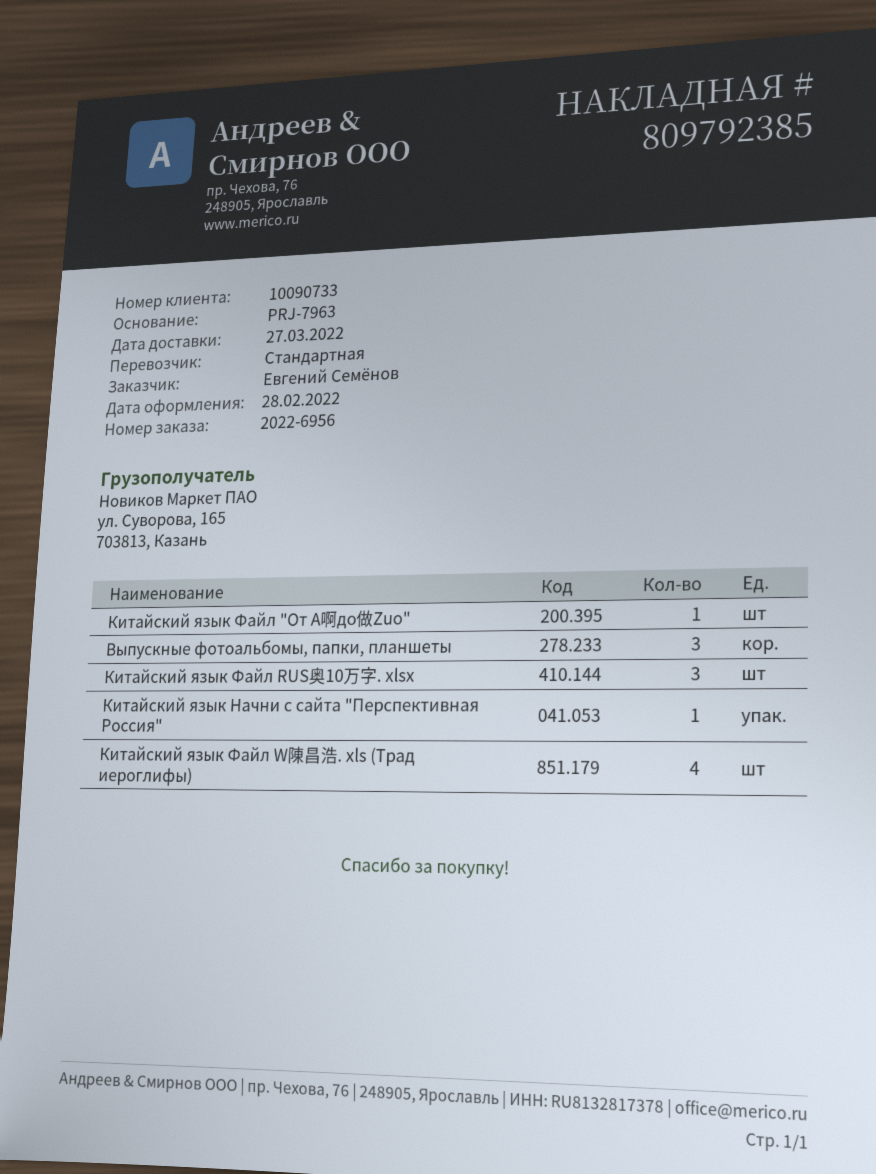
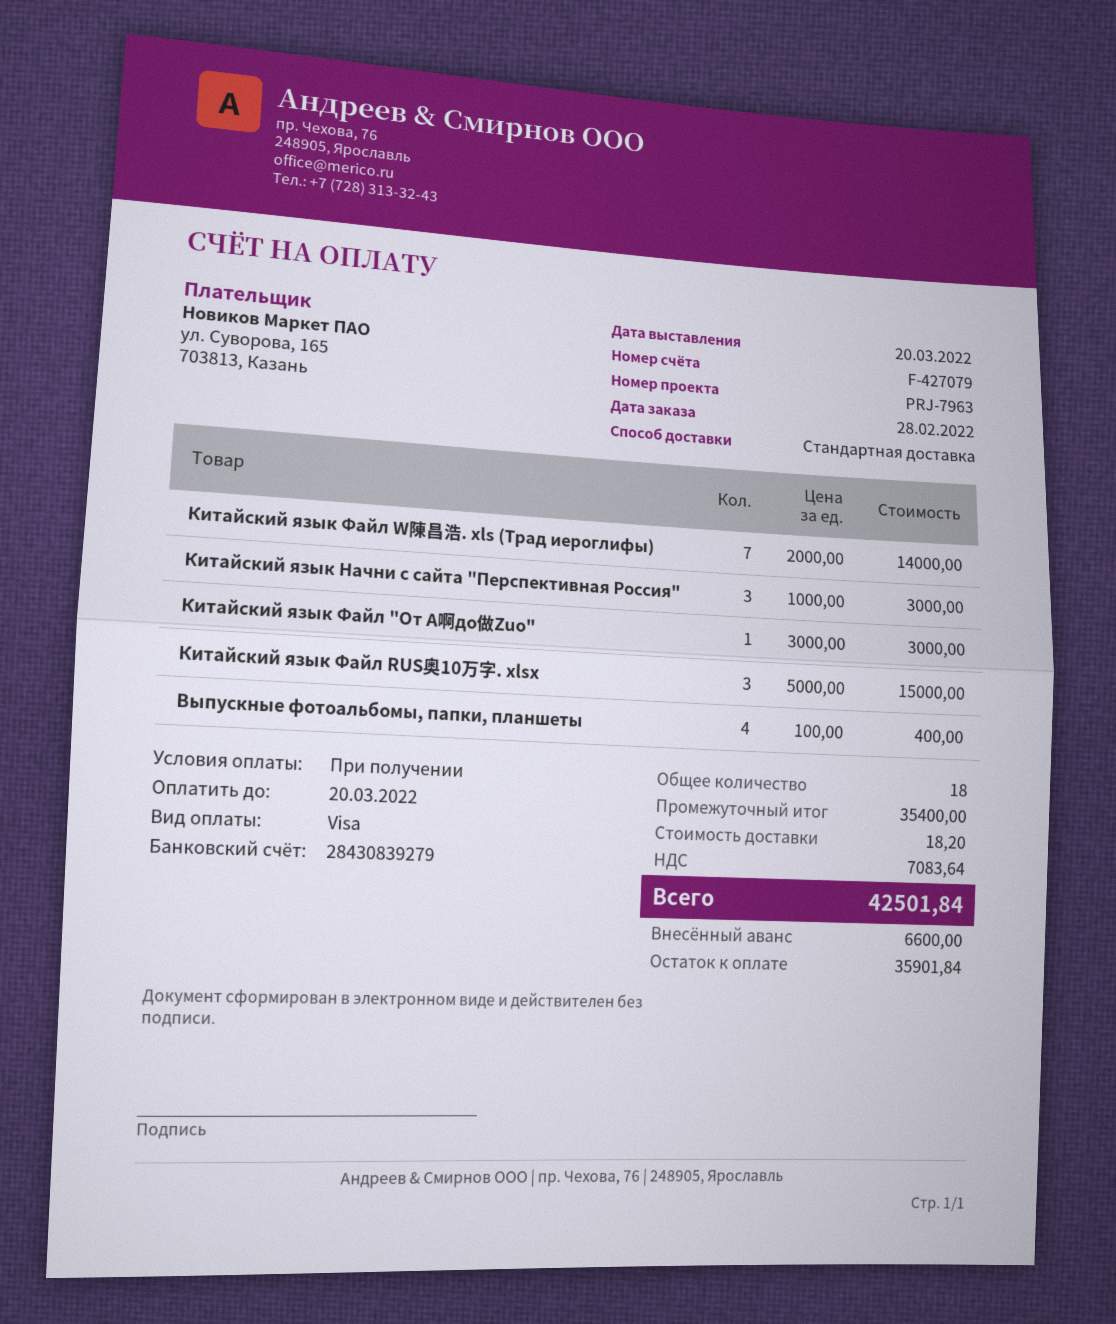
Выпускные фотоальбомы, папки, планшеты: 3 -> 4
Китайский язык Начни с сайта "Перспективная Россия": 1 -> 3
Китайский язык Файл W陳昌浩. xls (Трад иероглифы): 4 -> 7

